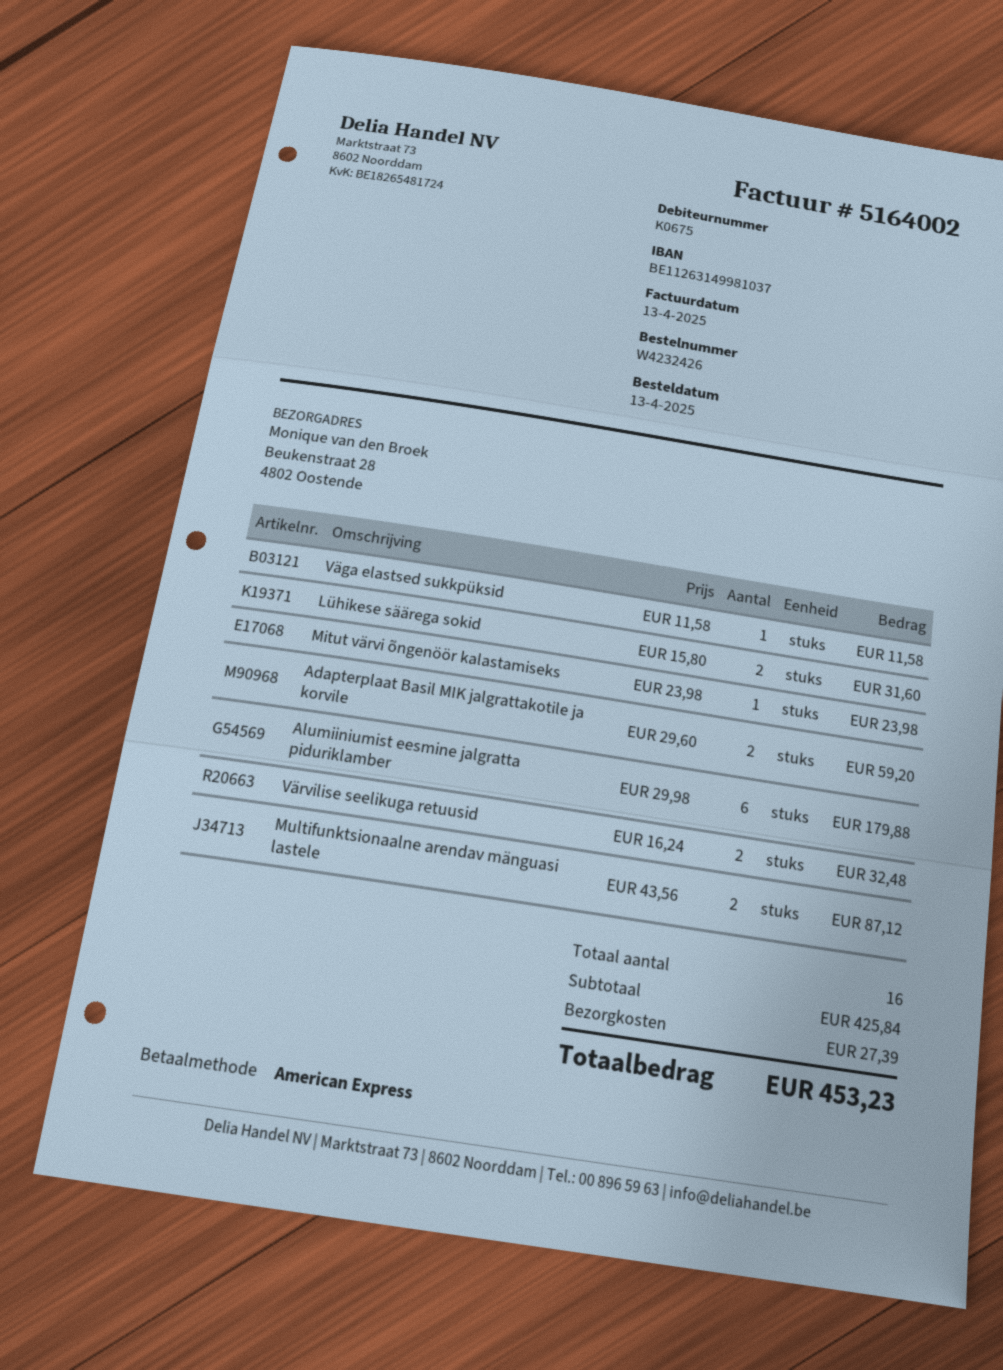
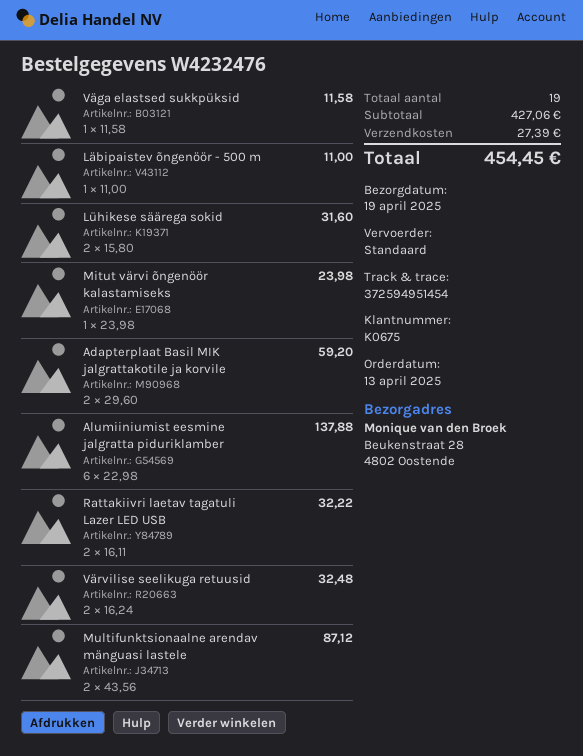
order number: W4232426 -> W4232476
Alumiiniumist eesmine jalgratta piduriklamber: 6 x 29.98 = 179.88 -> 6 x 22.98 = 137.88
Läbipaistev õngenöör - 500 m: none -> 1 x 11.00 = 11.00
Rattakiivri laetav tagatuli Lazer LED USB: none -> 2 x 16.11 = 32.22
total quantity: 16 -> 19
subtotal: 425.84 -> 427.06
total: 453.23 -> 454.45

